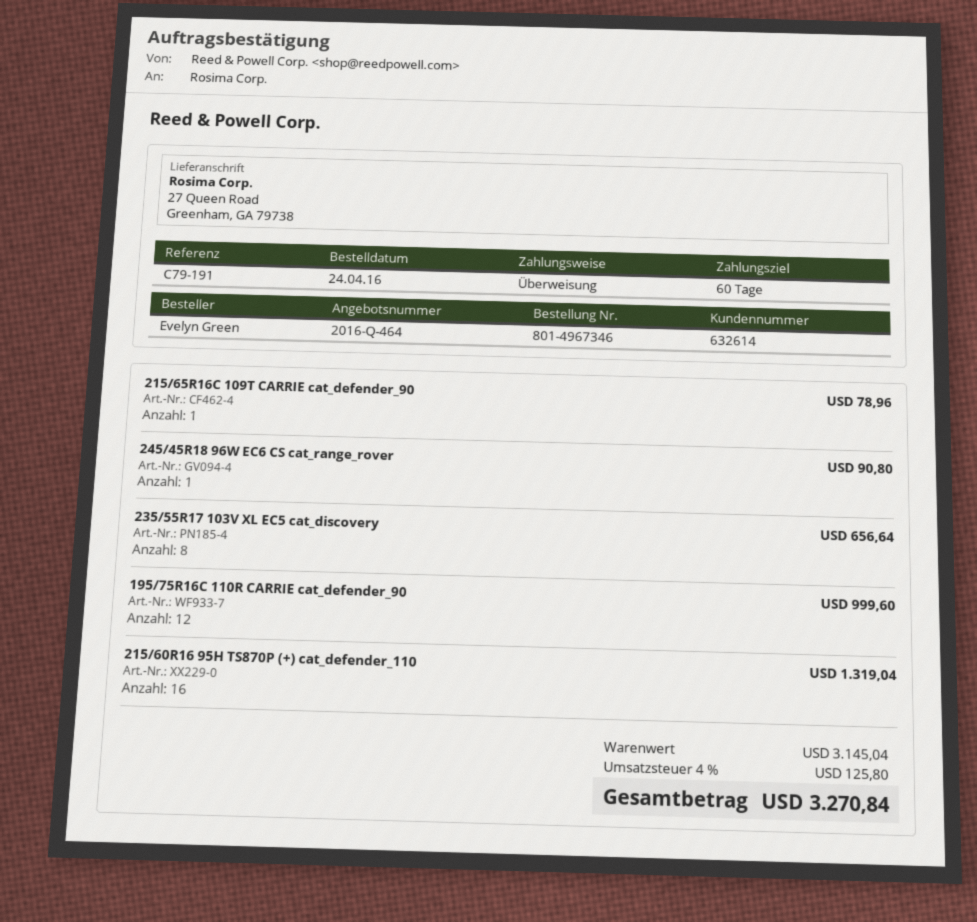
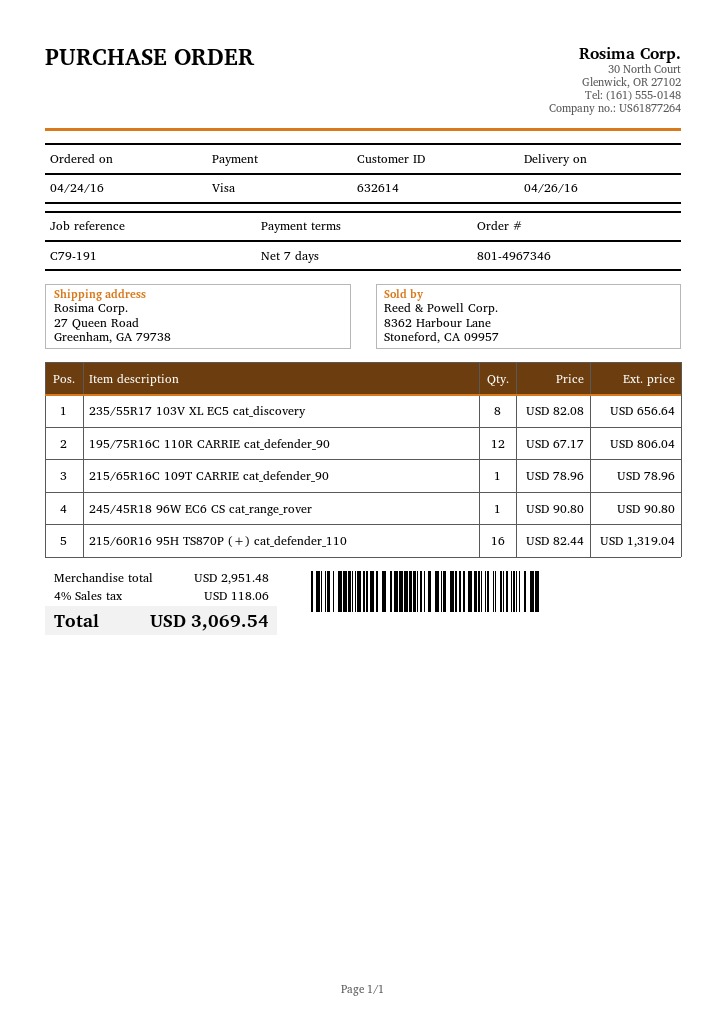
payment terms: 60 days -> 7 days
payment method: bank transfer -> Visa
195/75R16C 110R CARRIE cat_defender_90: 12 for 999.60 -> 12 for 806.04
subtotal: 3145.04 -> 2951.48
tax: 4% = 125.80 -> 4% = 118.06
total: 3270.84 -> 3069.54

